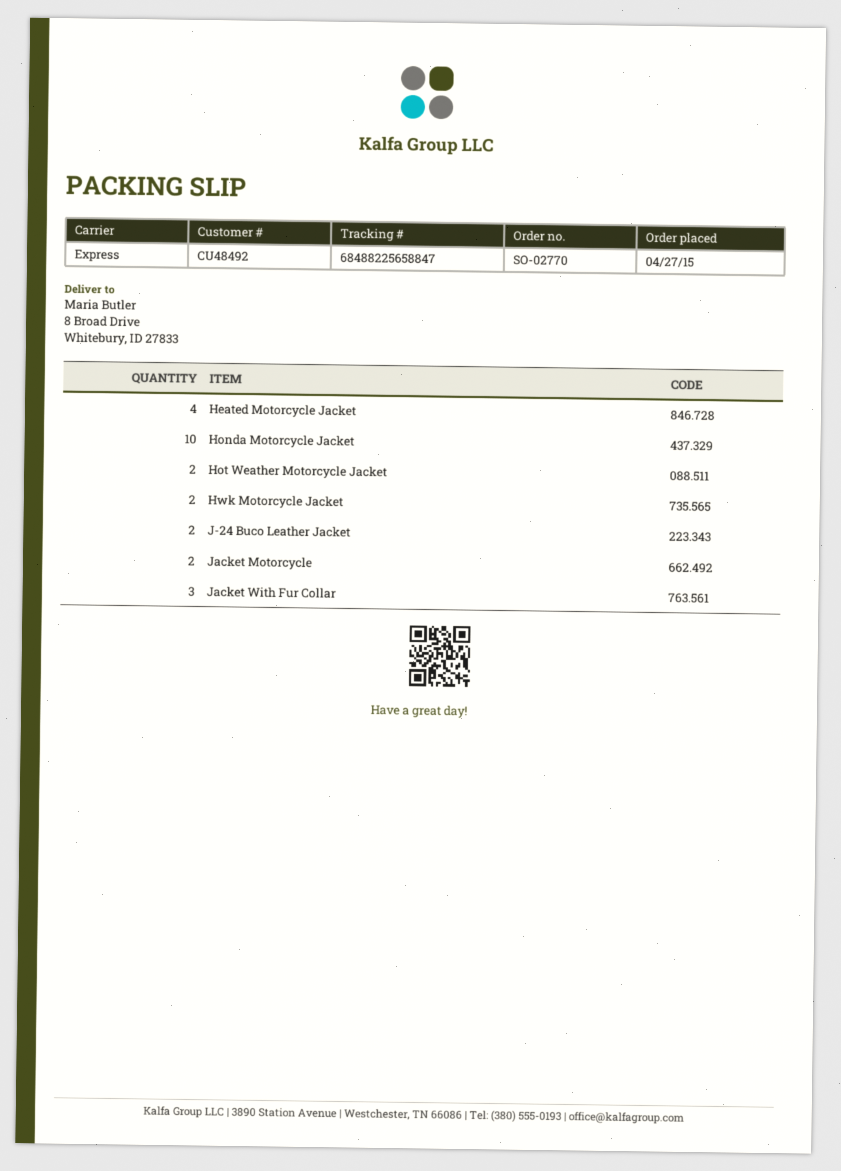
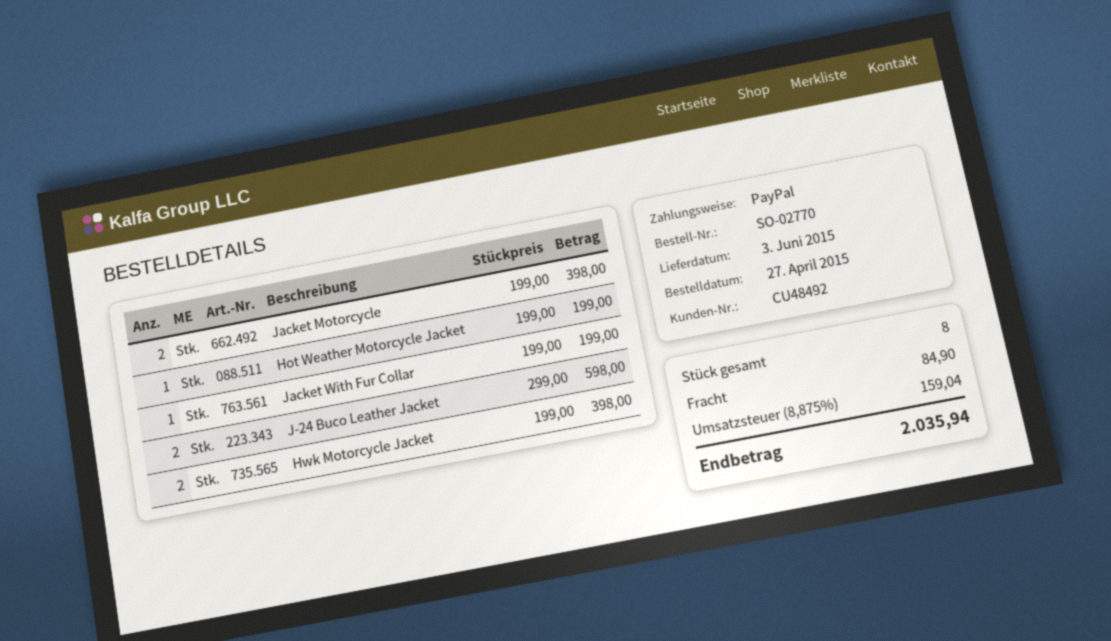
Heated Motorcycle Jacket: 4 -> none
Honda Motorcycle Jacket: 10 -> none
Hot Weather Motorcycle Jacket: 2 -> 1
Jacket With Fur Collar: 3 -> 1

